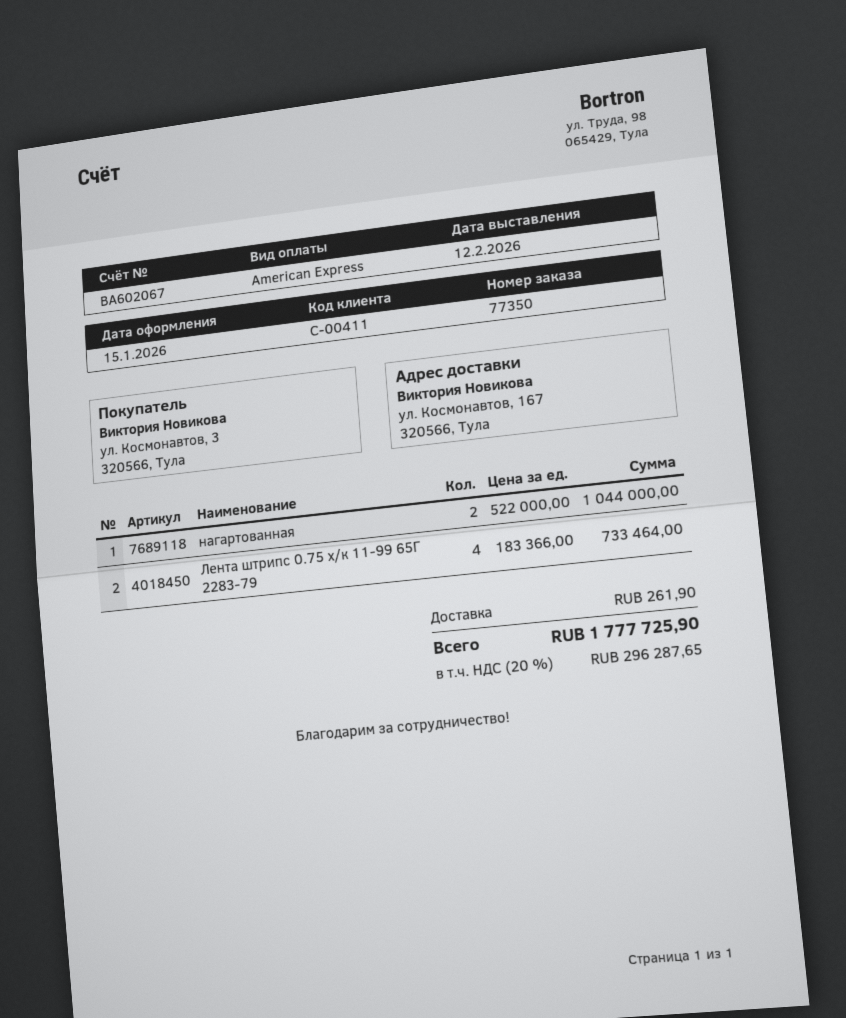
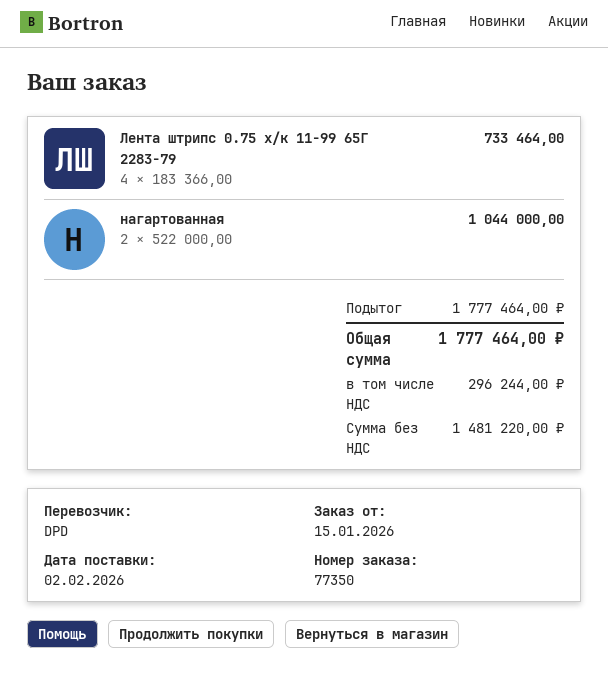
shipping: 261.90 -> none
tax: 296287.65 -> 296244.00
total: 1777725.90 -> 1777464.00

